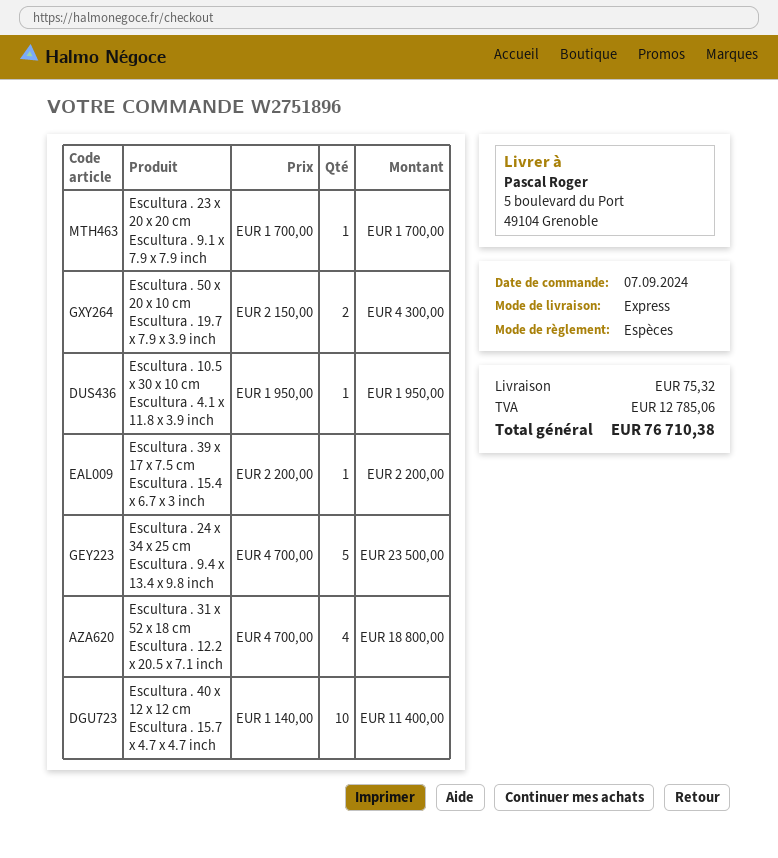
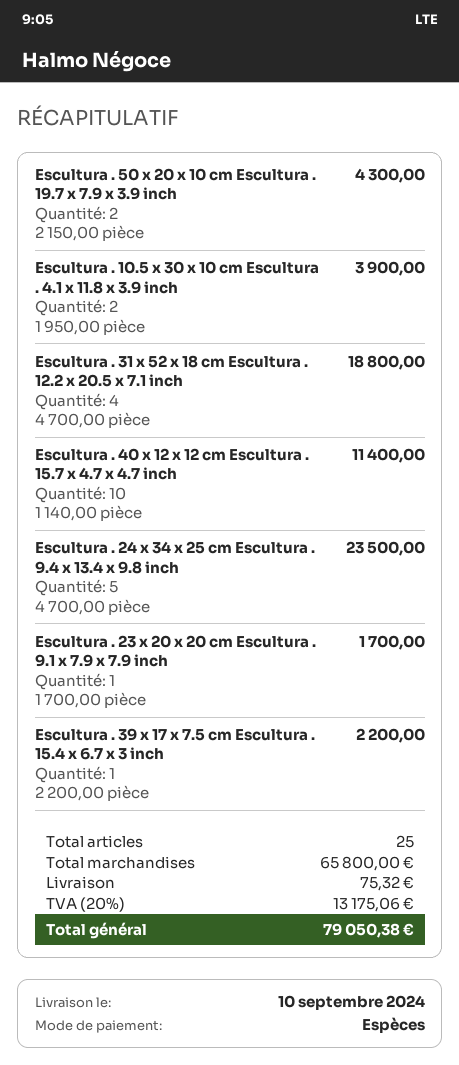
Escultura . 10.5 x 30 x 10 cm Escultura . 4.1 x 11.8 x 3.9 inch: 1 x 1950.00 = 1950.00 -> 2 x 1950.00 = 3900.00
tax: 12785.06 -> 13175.06
total: 76710.38 -> 79050.38

